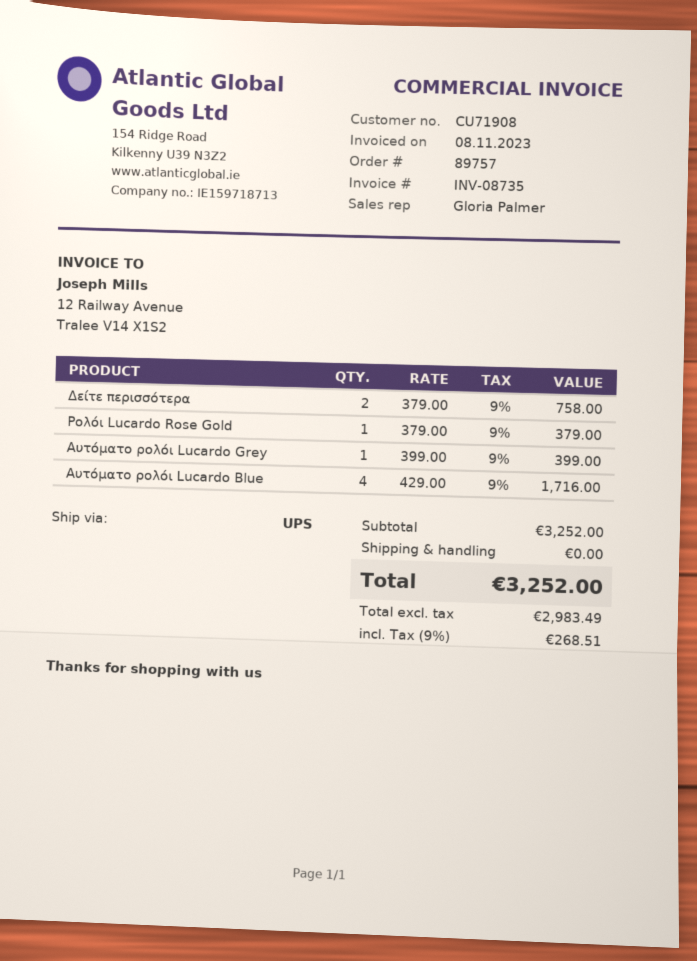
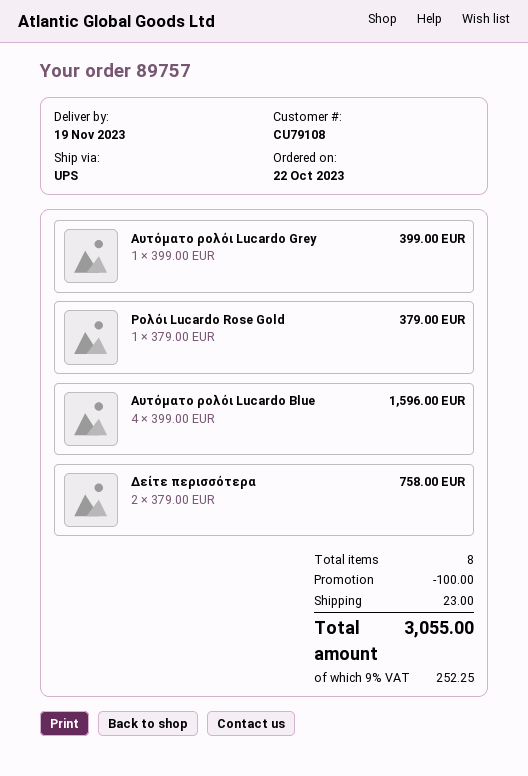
customer number: CU71908 -> CU79108
Αυτόματο ρολόι Lucardo Blue: 4 x 429.00 = 1716.00 -> 4 x 399.00 = 1596.00
discount: none -> 100.00
shipping: 0.00 -> 23.00
tax: 9% = 268.51 -> 9% = 252.25
total: 3252.00 -> 3055.00

